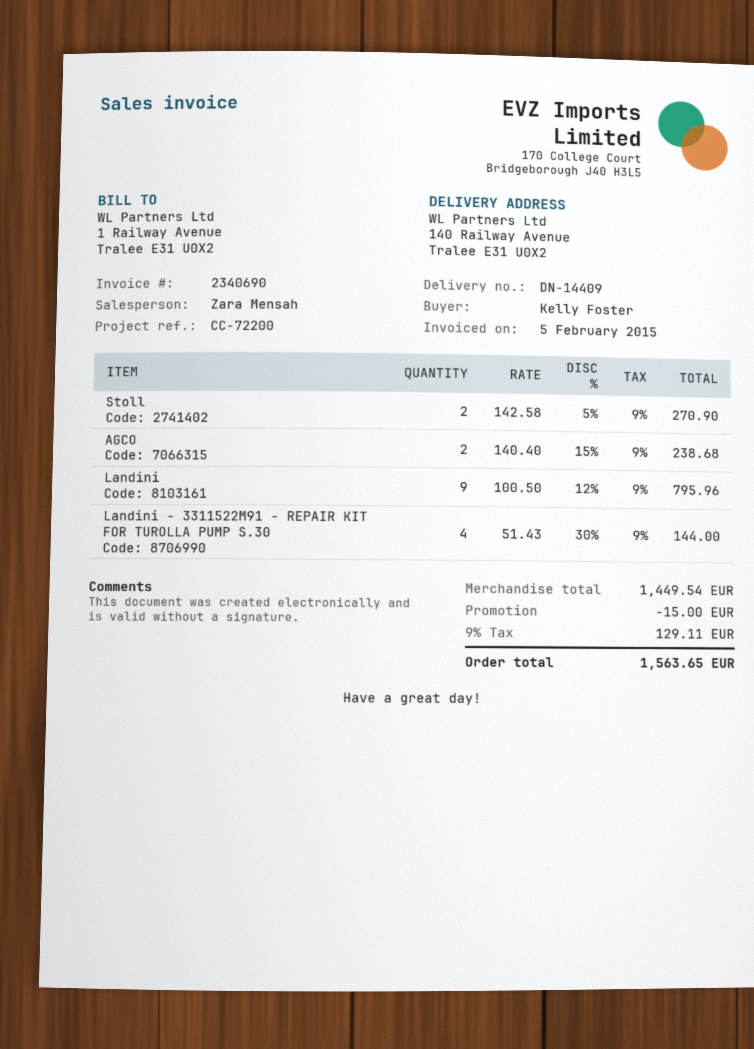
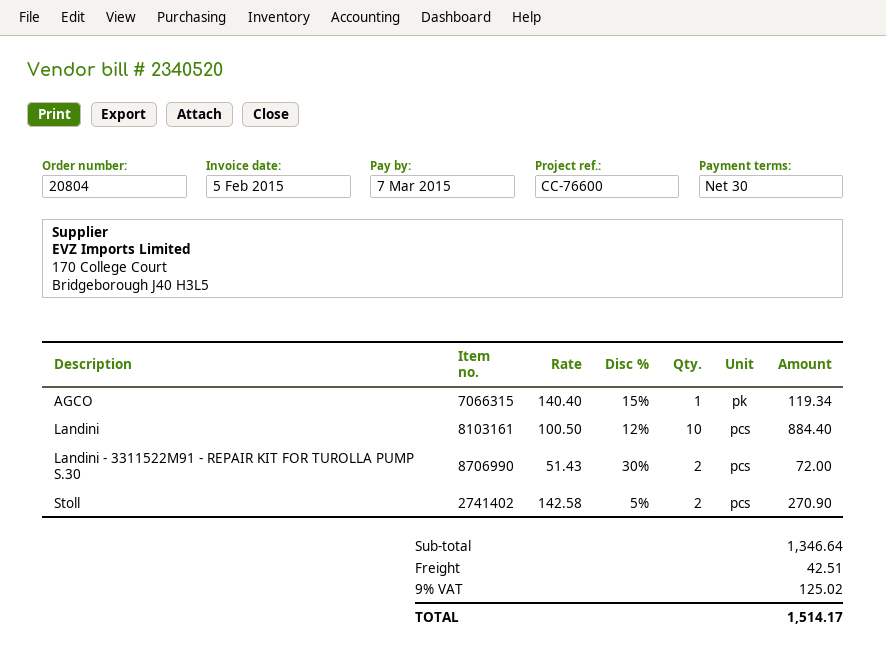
invoice number: 2340690 -> 2340520
reference: CC-72200 -> CC-76600
AGCO: 2 x 140.40 - 15% = 238.68 -> 1 x 140.40 - 15% = 119.34
Landini: 9 x 100.50 - 12% = 795.96 -> 10 x 100.50 - 12% = 884.40
Landini - 3311522M91 - REPAIR KIT FOR TUROLLA PUMP S.30: 4 x 51.43 - 30% = 144.00 -> 2 x 51.43 - 30% = 72.00
subtotal: 1449.54 -> 1346.64
discount: 15.00 -> none
shipping: none -> 42.51
tax: 9% = 129.11 -> 9% = 125.02
total: 1563.65 -> 1514.17

